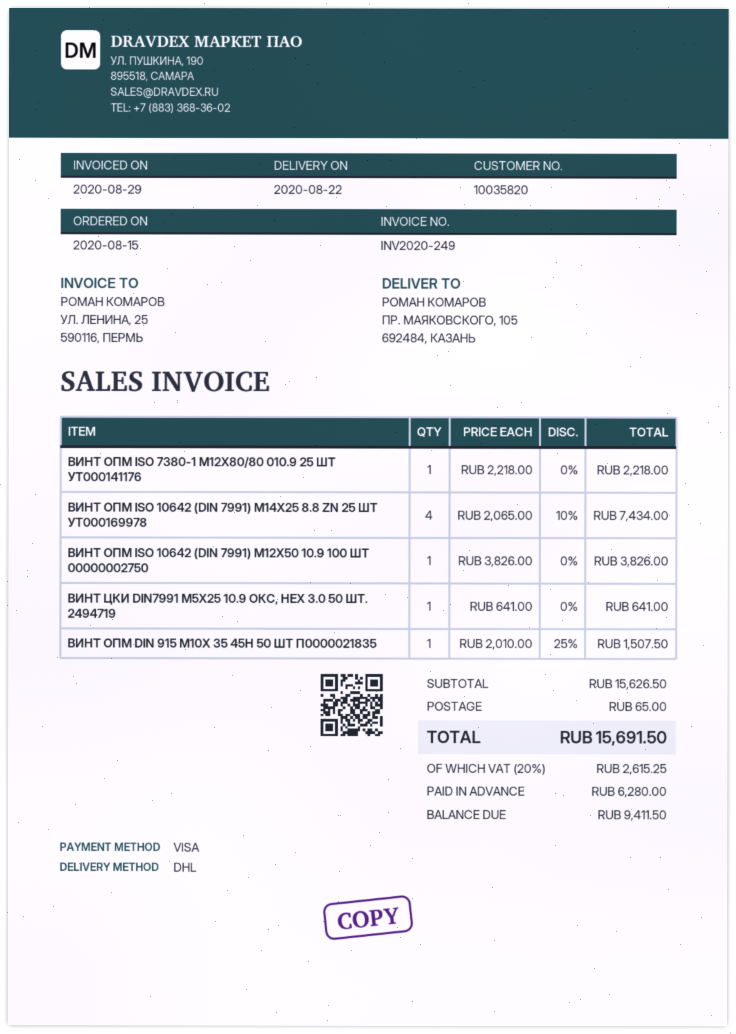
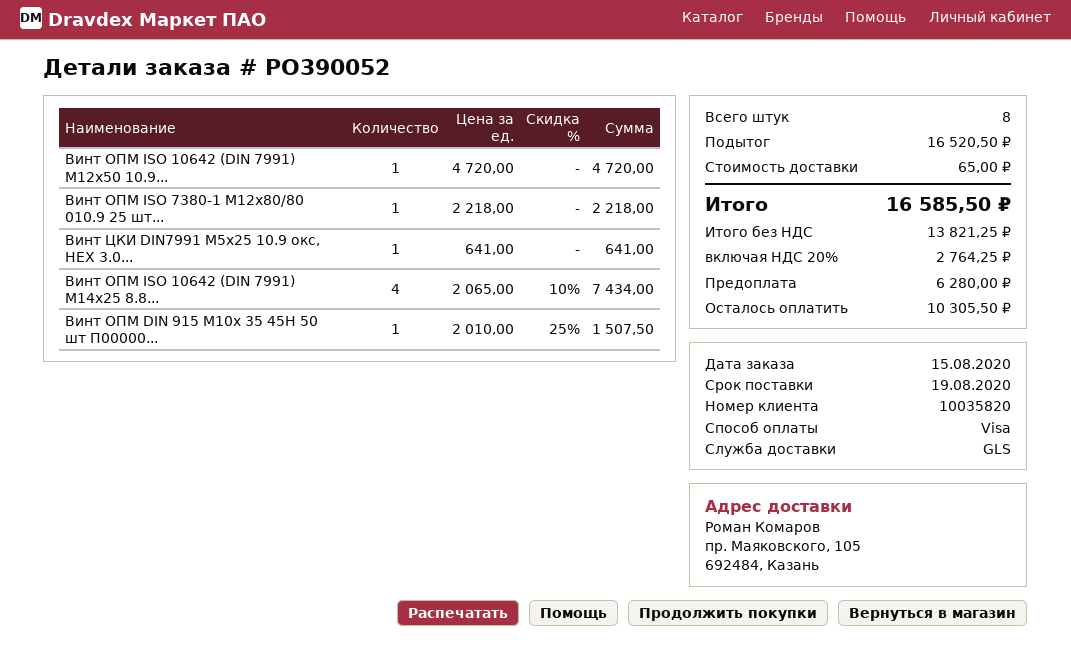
delivery date: 2020-08-22 -> 2020-08-19
shipping method: DHL -> GLS
ВИНТ ОПМ ISO 10642 (DIN 7991) М12X50 10.9 100 ШТ 00000002750: 1 x 3826.00 = 3826.00 -> 1 x 4720.00 = 4720.00
subtotal: 15626.50 -> 16520.50
tax: 20% = 2615.25 -> 20% = 2764.25
total: 15691.50 -> 16585.50
balance: 9411.50 -> 10305.50

